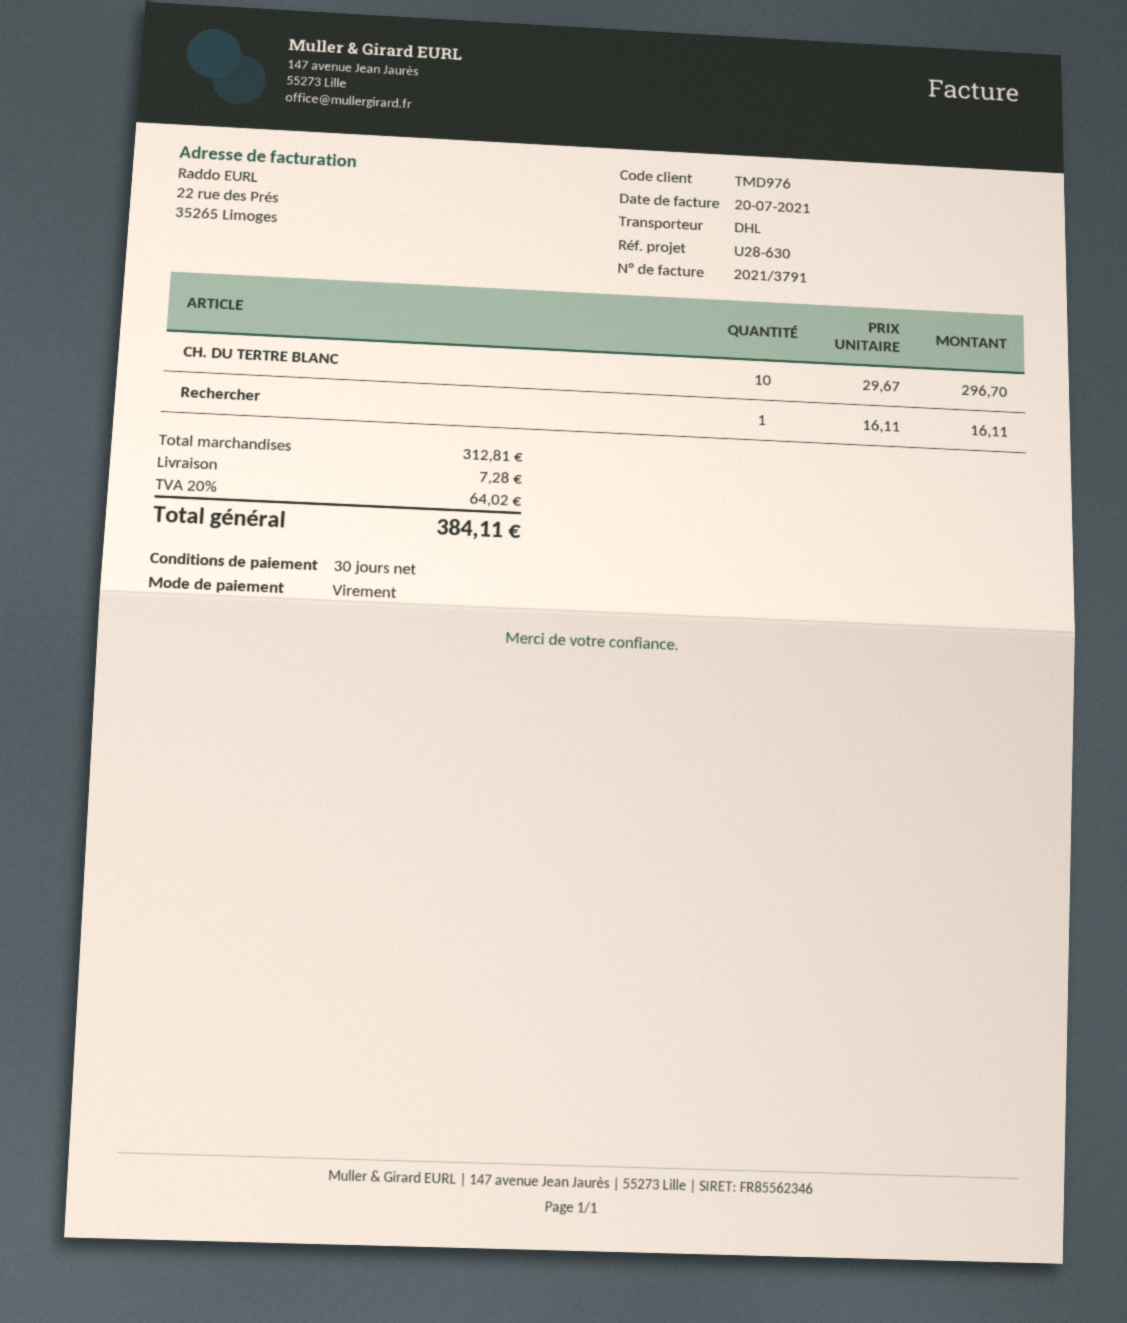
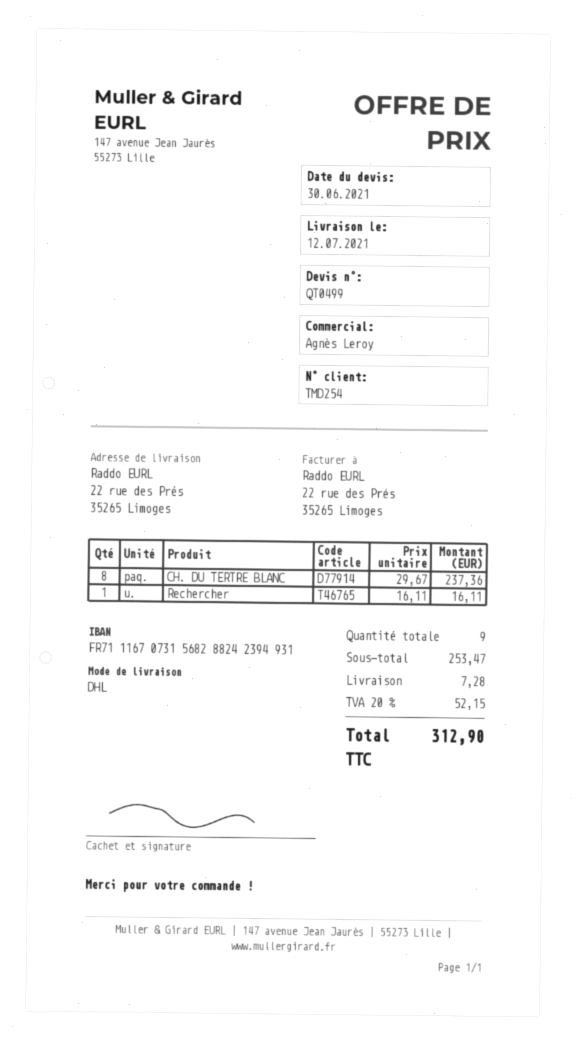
customer number: TMD976 -> TMD254
CH. DU TERTRE BLANC: 10 x 29.67 = 296.70 -> 8 x 29.67 = 237.36
subtotal: 312.81 -> 253.47
tax: 20% = 64.02 -> 20% = 52.15
total: 384.11 -> 312.90

